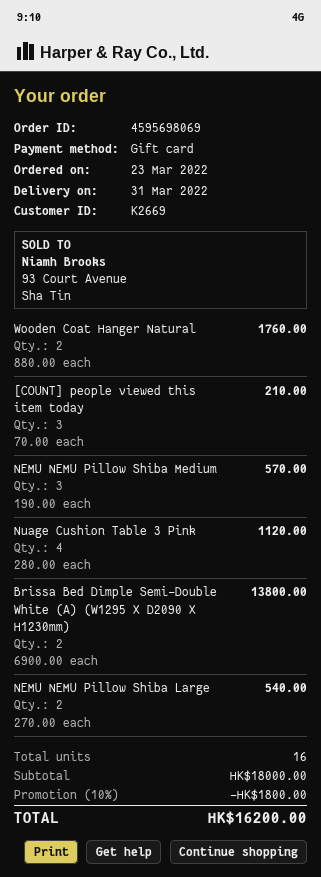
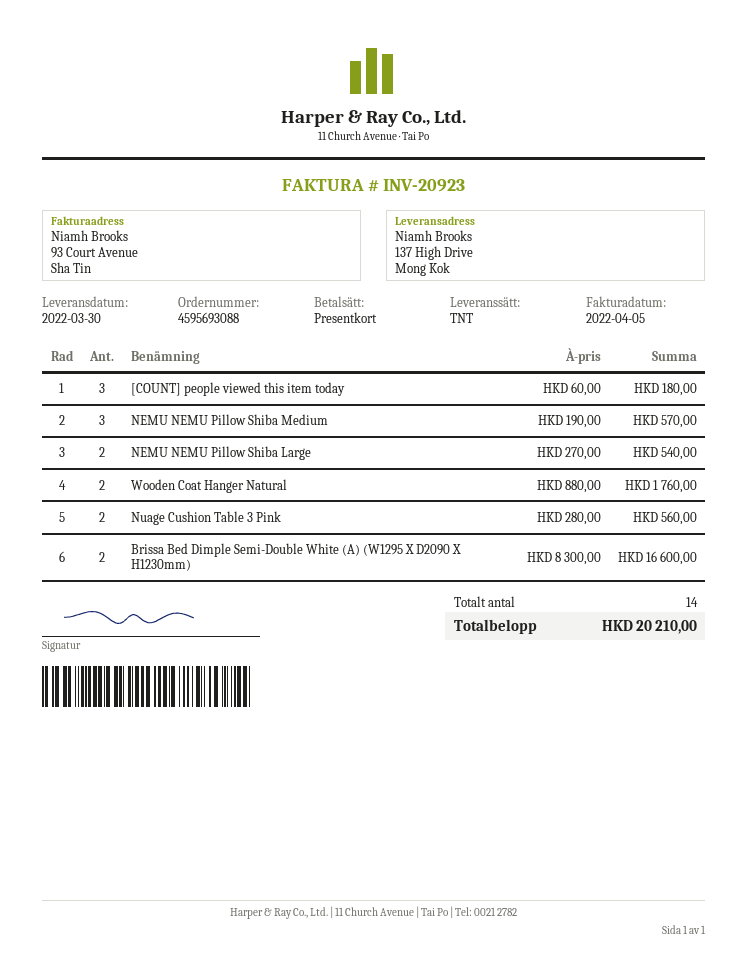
order number: 4595698069 -> 4595693088
delivery date: 2022-03-31 -> 2022-03-30
[COUNT] people viewed this item today: 3 x 70.00 = 210.00 -> 3 x 60.00 = 180.00
Nuage Cushion Table 3 Pink: 4 x 280.00 = 1120.00 -> 2 x 280.00 = 560.00
Brissa Bed Dimple Semi-Double White (A) (W1295 X D2090 X H1230mm): 2 x 6900.00 = 13800.00 -> 2 x 8300.00 = 16600.00
total quantity: 16 -> 14
discount: 10% = 1800.00 -> none
total: 16200.00 -> 20210.00

